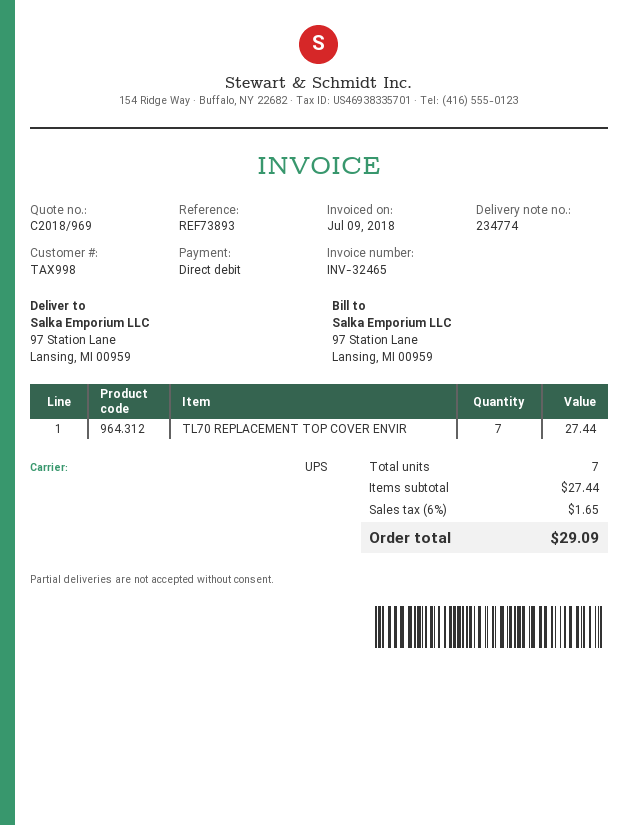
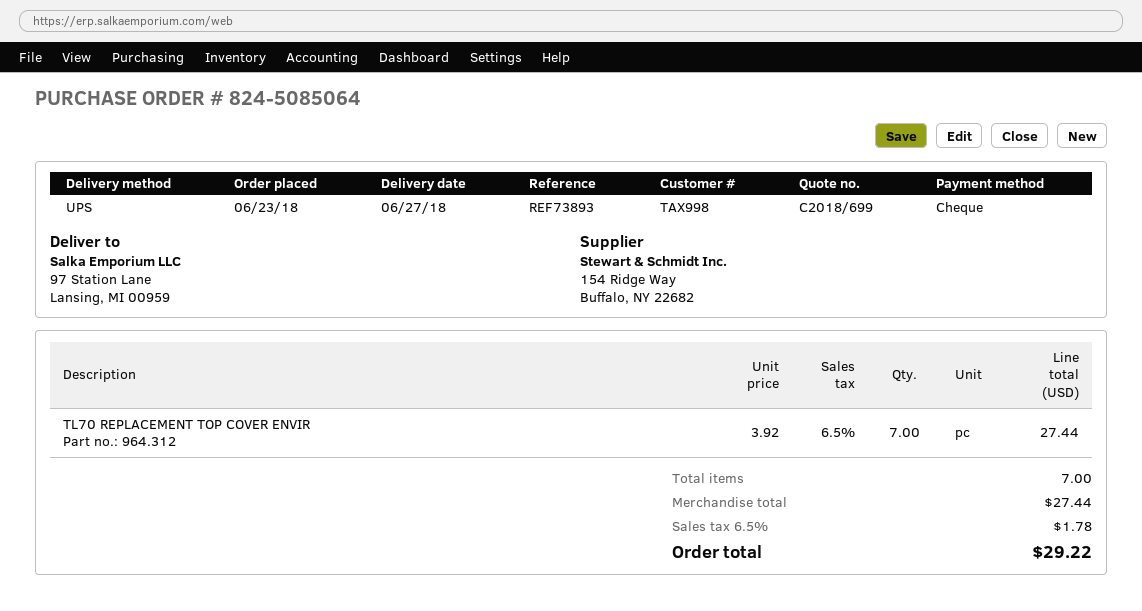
quote number: C2018/969 -> C2018/699
payment method: direct debit -> cheque
tax: 6% = 1.65 -> 6.5% = 1.78
total: 29.09 -> 29.22

